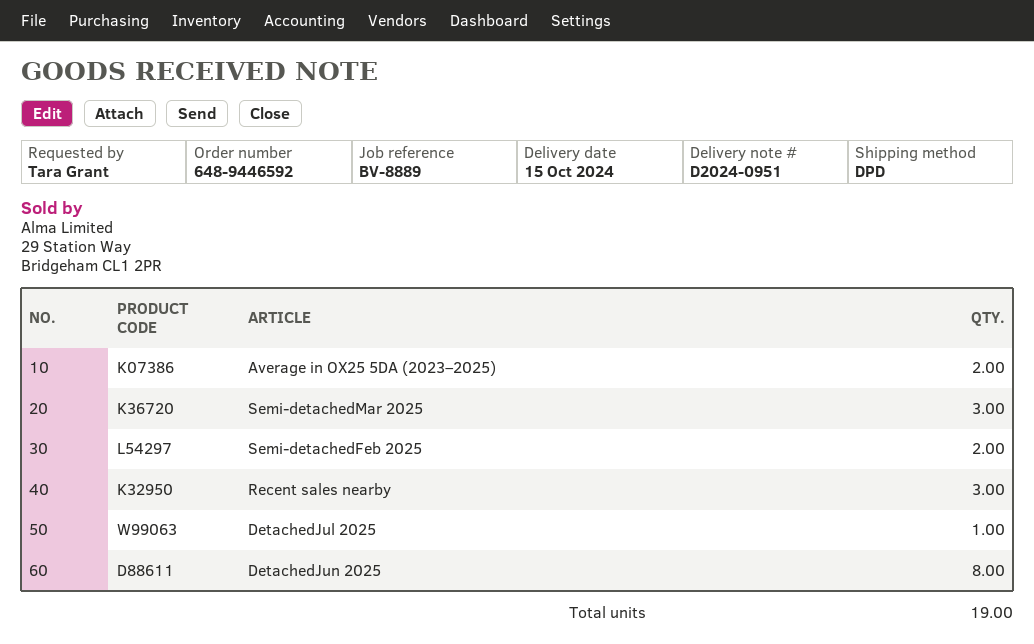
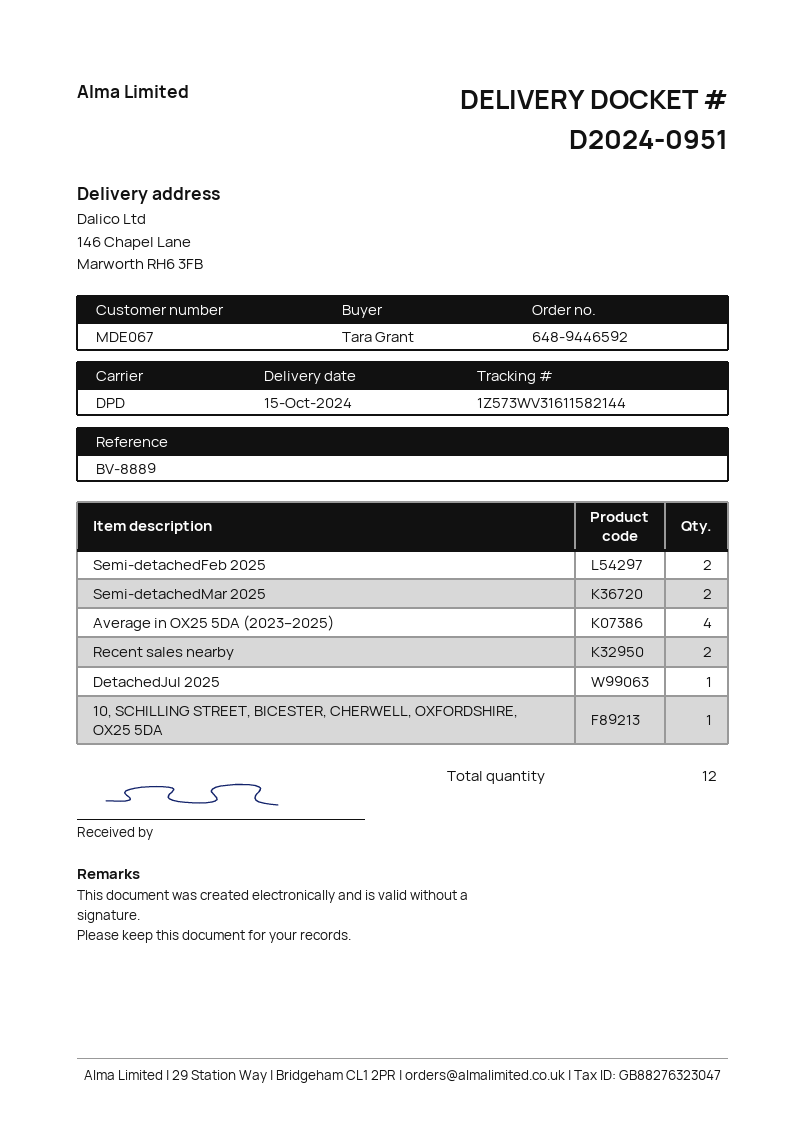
Average in OX25 5DA (2023–2025): 2 -> 4
Semi-detachedMar 2025: 3 -> 2
Recent sales nearby: 3 -> 2
DetachedJun 2025: 8 -> none
10, SCHILLING STREET, BICESTER, CHERWELL, OXFORDSHIRE, OX25 5DA: none -> 1
total quantity: 19 -> 12

